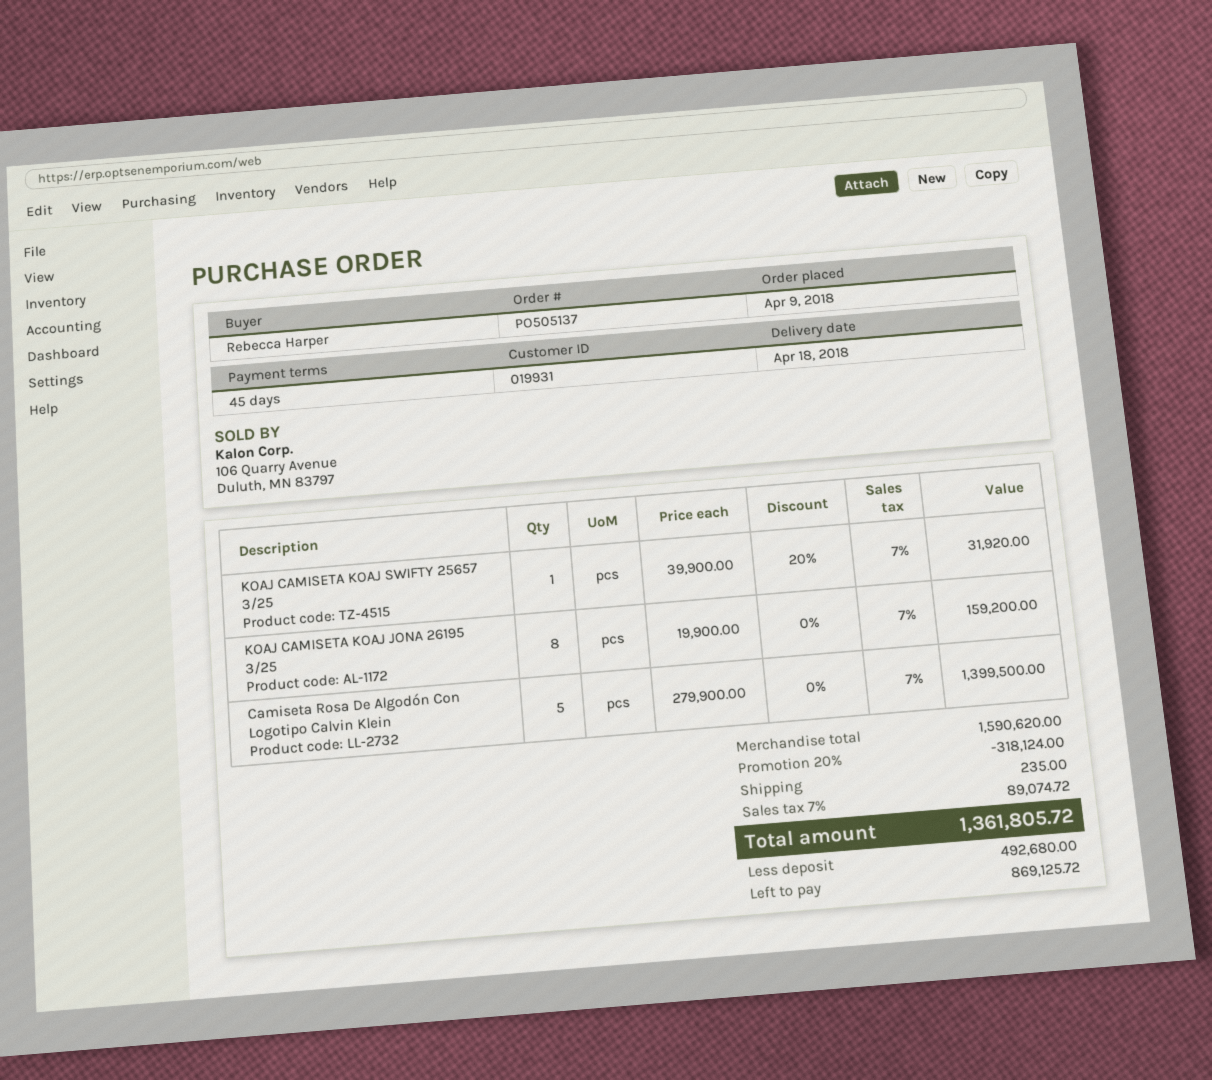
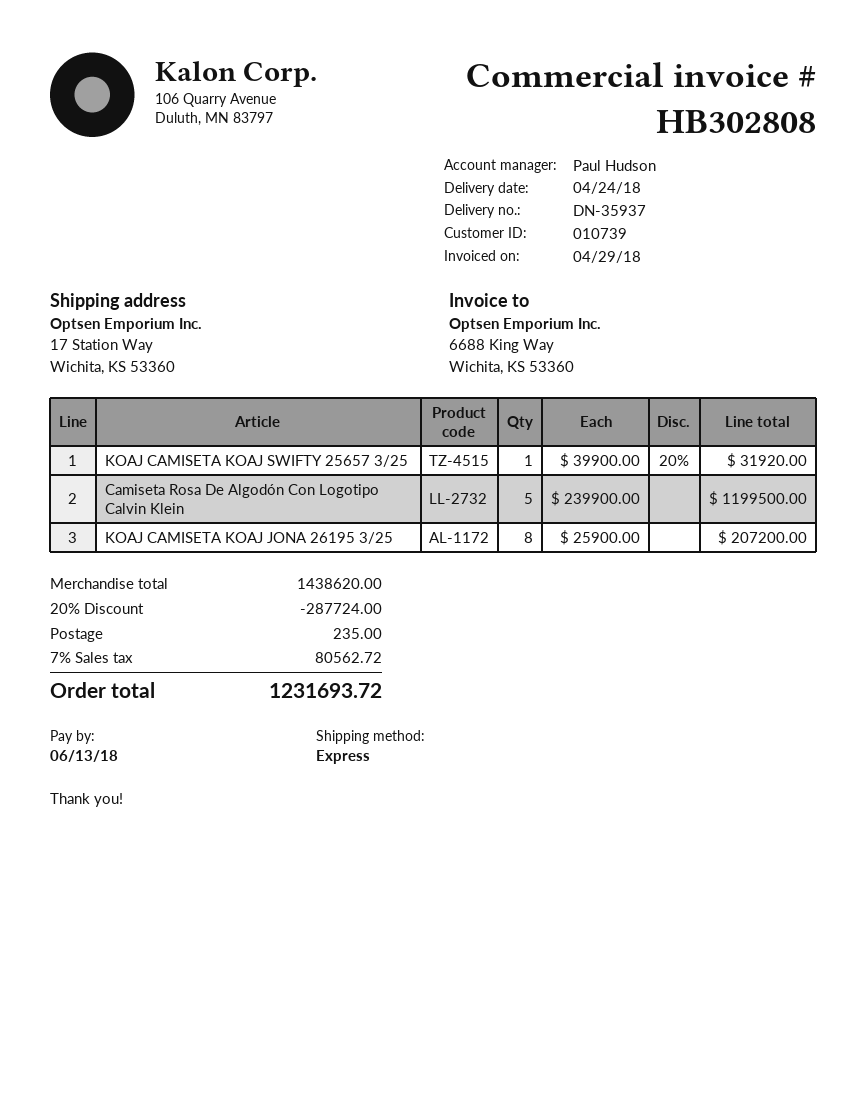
delivery date: 2018-04-18 -> 2018-04-24
customer number: 019931 -> 010739
KOAJ CAMISETA KOAJ JONA 26195 3/25: 8 x 19900.00 = 159200.00 -> 8 x 25900.00 = 207200.00
Camiseta Rosa De Algodón Con Logotipo Calvin Klein: 5 x 279900.00 = 1399500.00 -> 5 x 239900.00 = 1199500.00
subtotal: 1590620.00 -> 1438620.00
discount: 20% = 318124.00 -> 20% = 287724.00
tax: 7% = 89074.72 -> 7% = 80562.72
total: 1361805.72 -> 1231693.72

